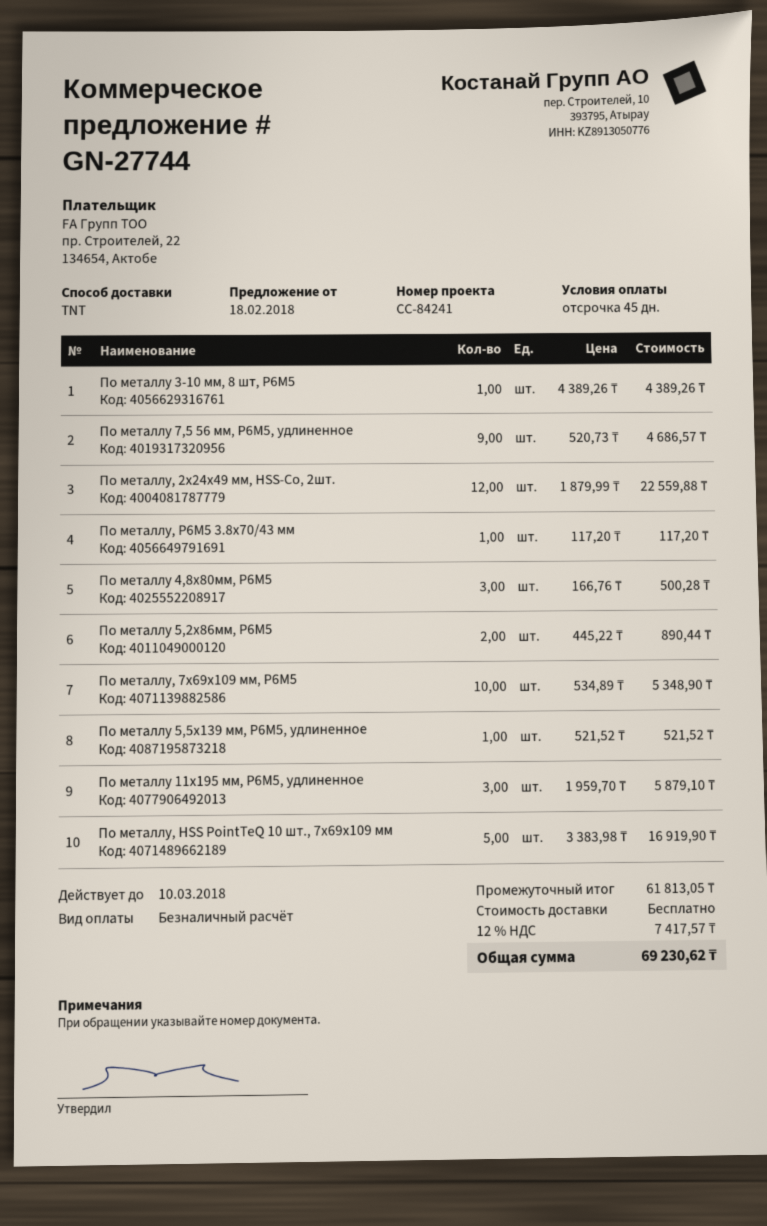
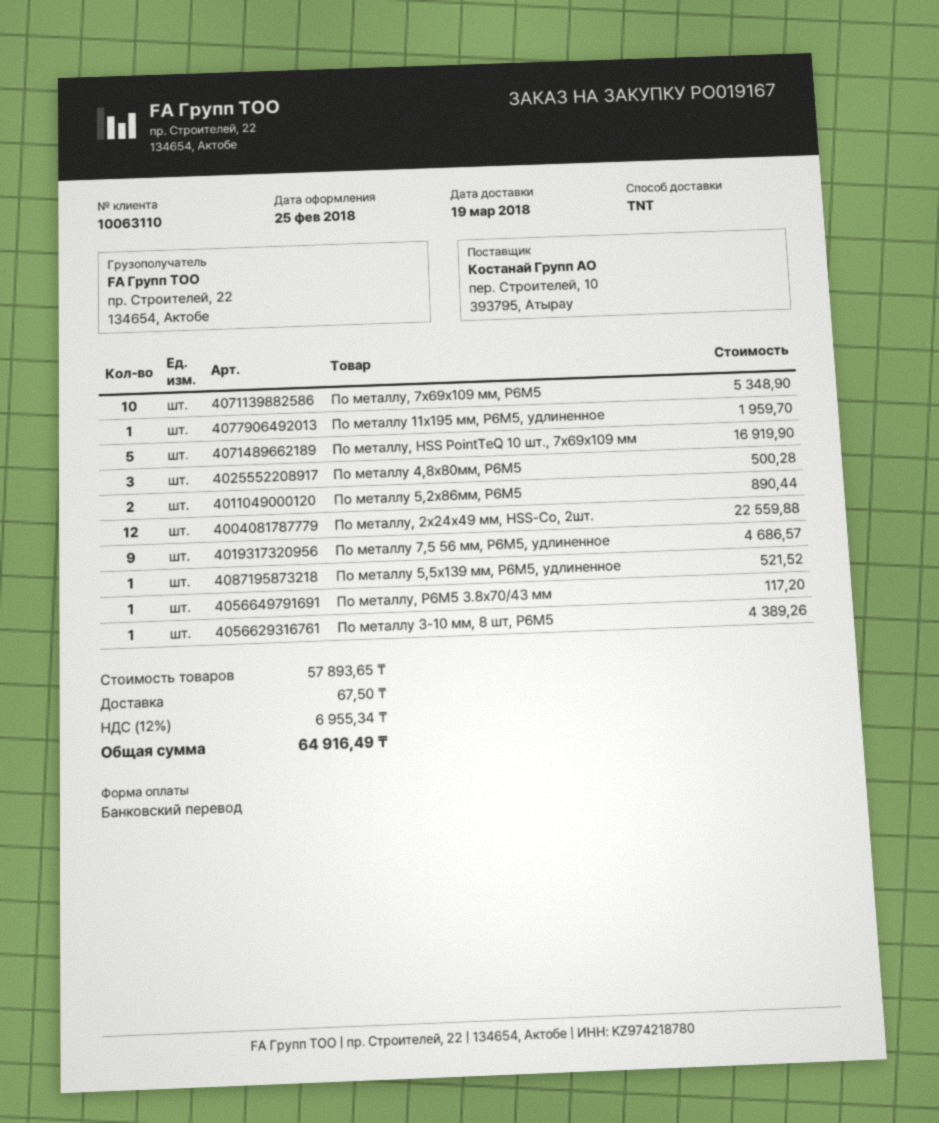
По металлу 11х195 мм, Р6М5, удлиненное: 3 for 5879.10 -> 1 for 1959.70
subtotal: 61813.05 -> 57893.65
shipping: 0.00 -> 67.50
tax: 12% = 7417.57 -> 12% = 6955.34
total: 69230.62 -> 64916.49

